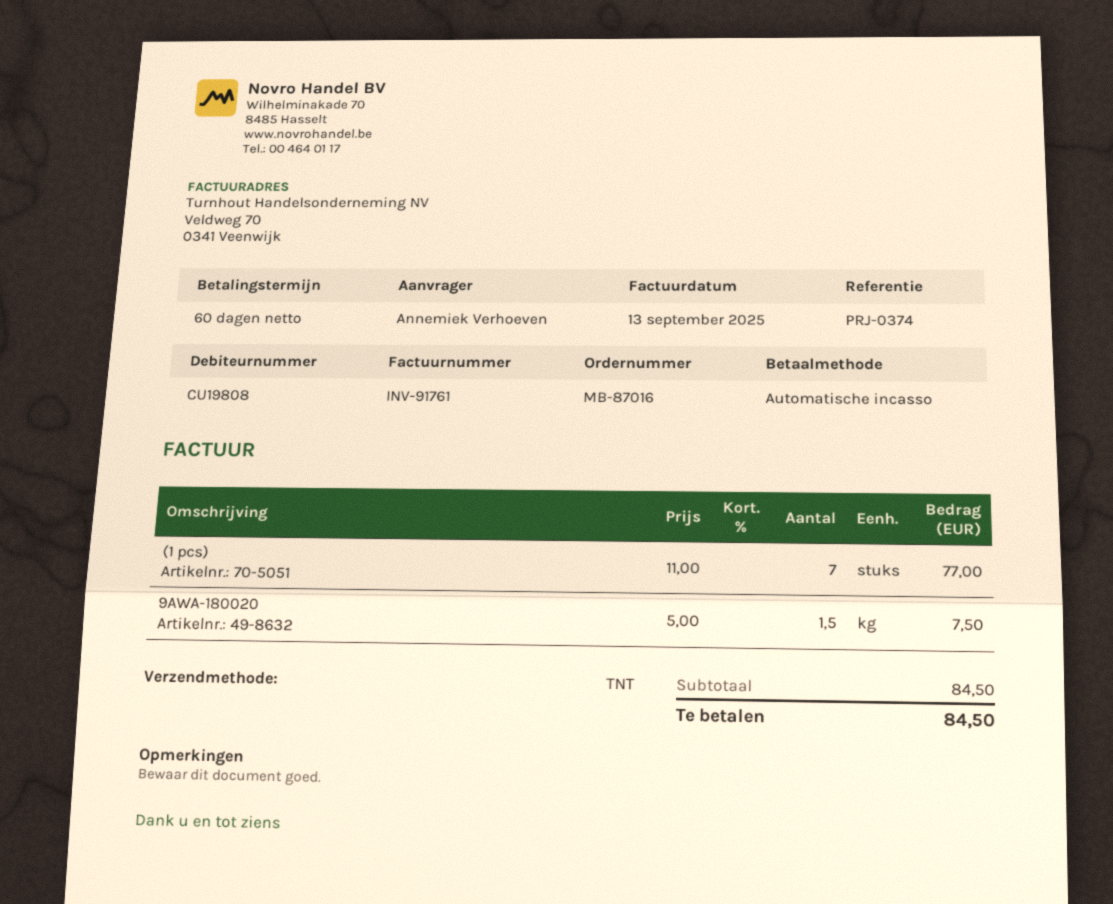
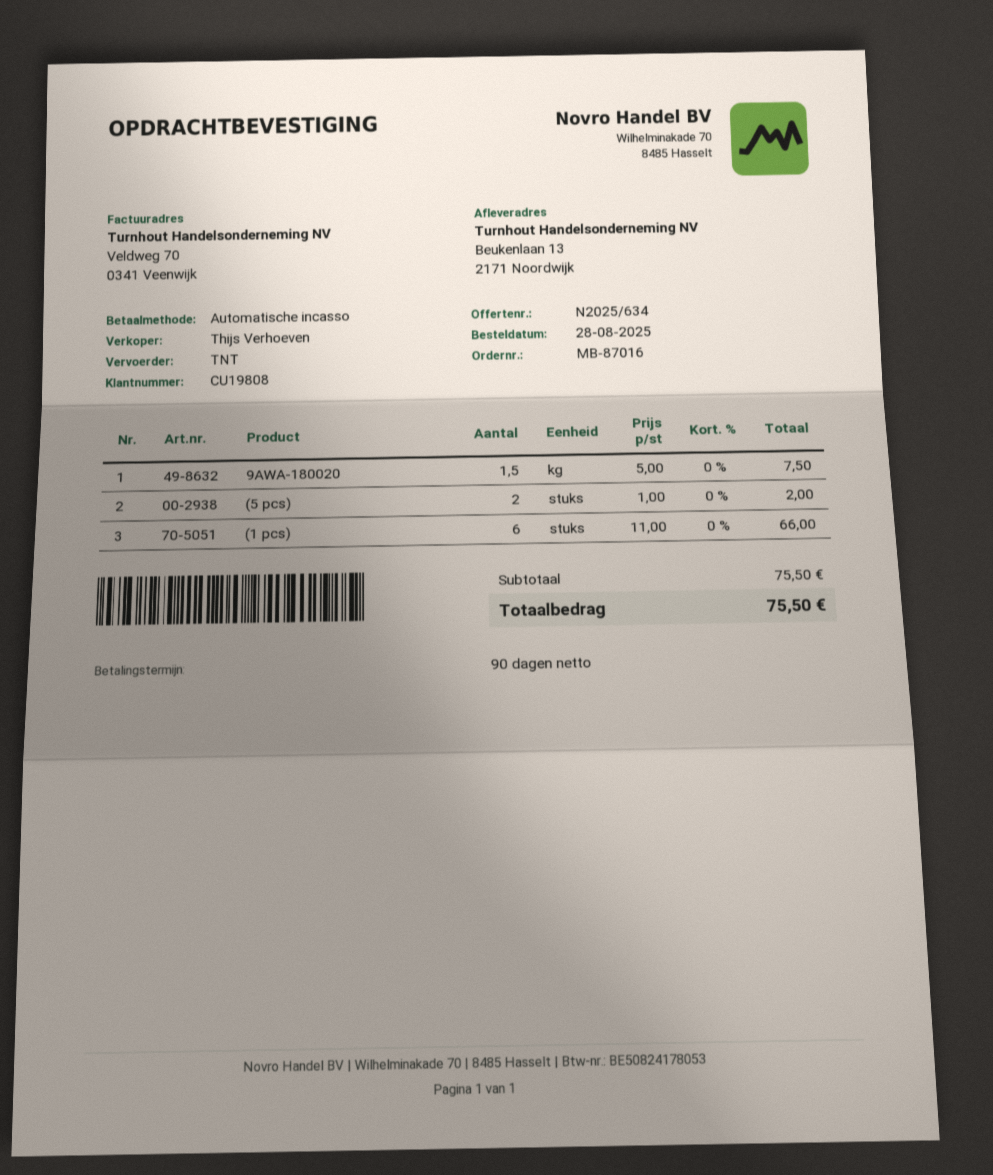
payment terms: 60 days -> 90 days
(1 pcs): 7 x 11.00 = 77.00 -> 6 x 11.00 = 66.00
(5 pcs): none -> 2 x 1.00 = 2.00
subtotal: 84.50 -> 75.50
total: 84.50 -> 75.50

